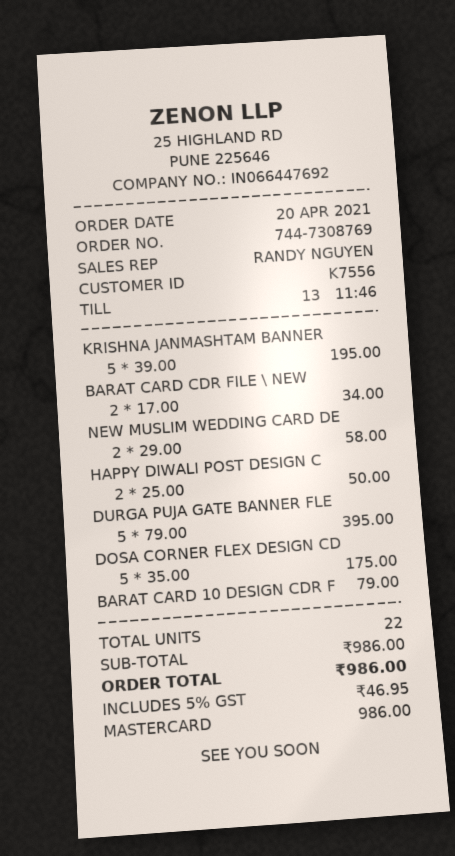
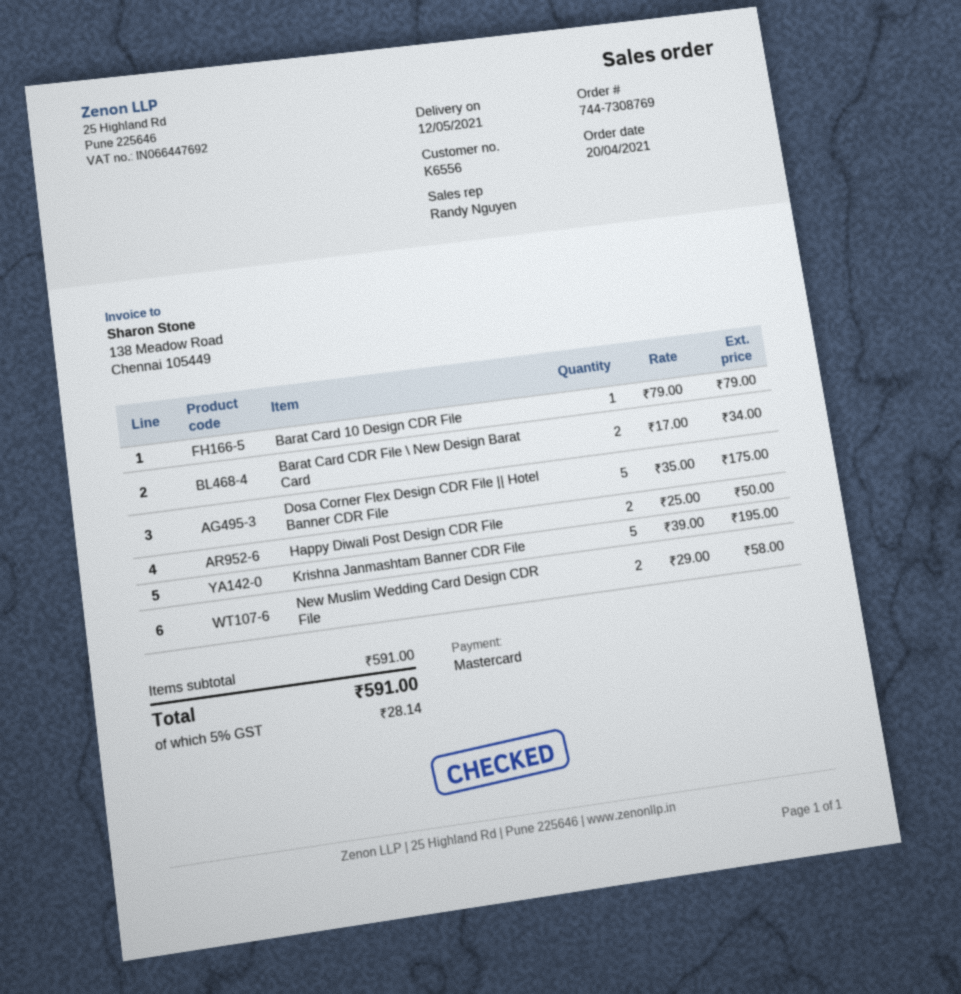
customer number: K7556 -> K6556
DURGA PUJA GATE BANNER FLE: 5 x 79.00 = 395.00 -> none
subtotal: 986.00 -> 591.00
tax: 5% = 46.95 -> 5% = 28.14
total: 986.00 -> 591.00

